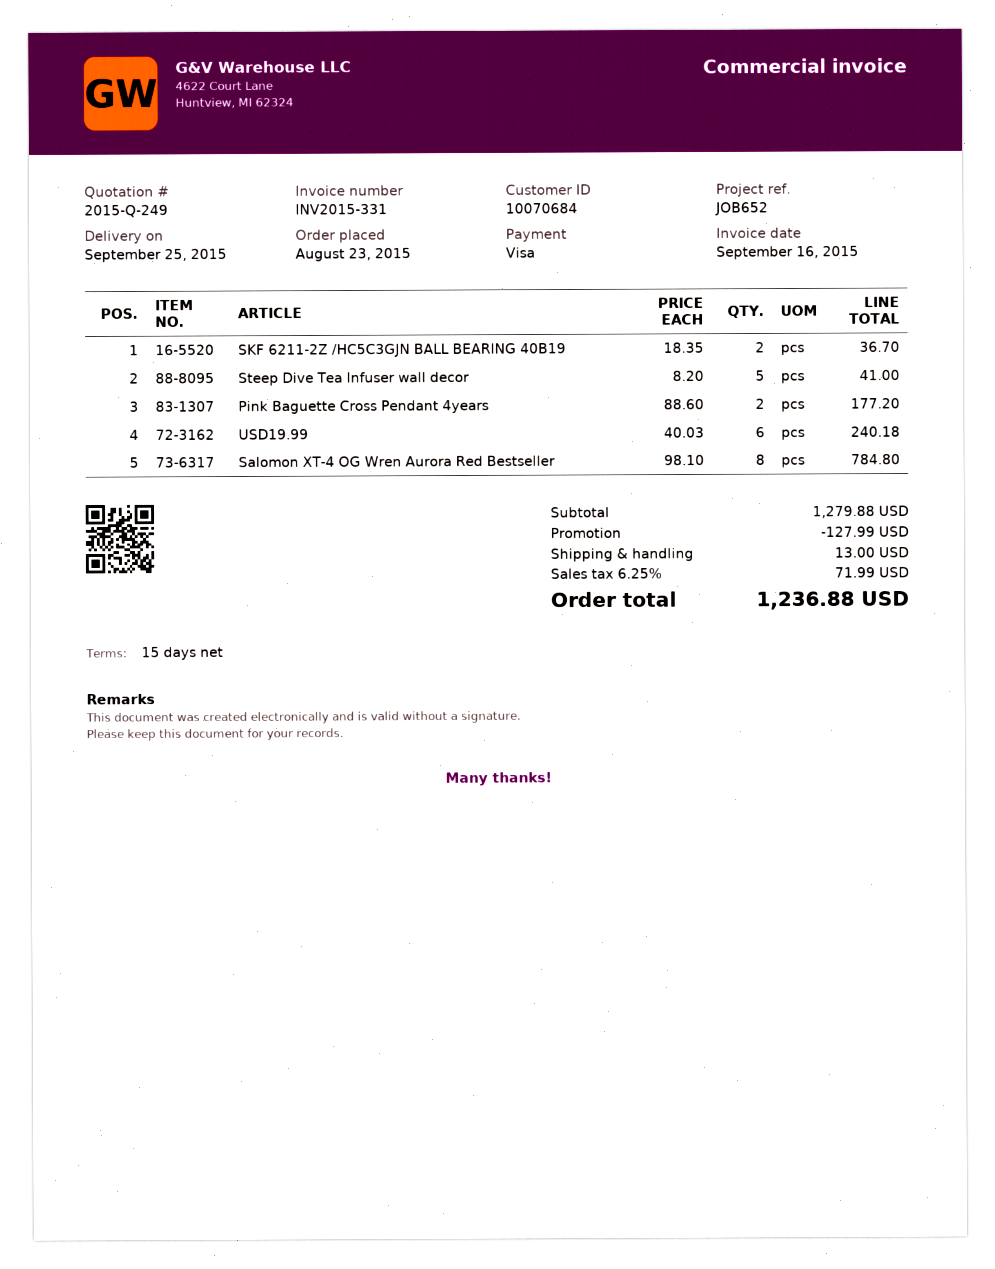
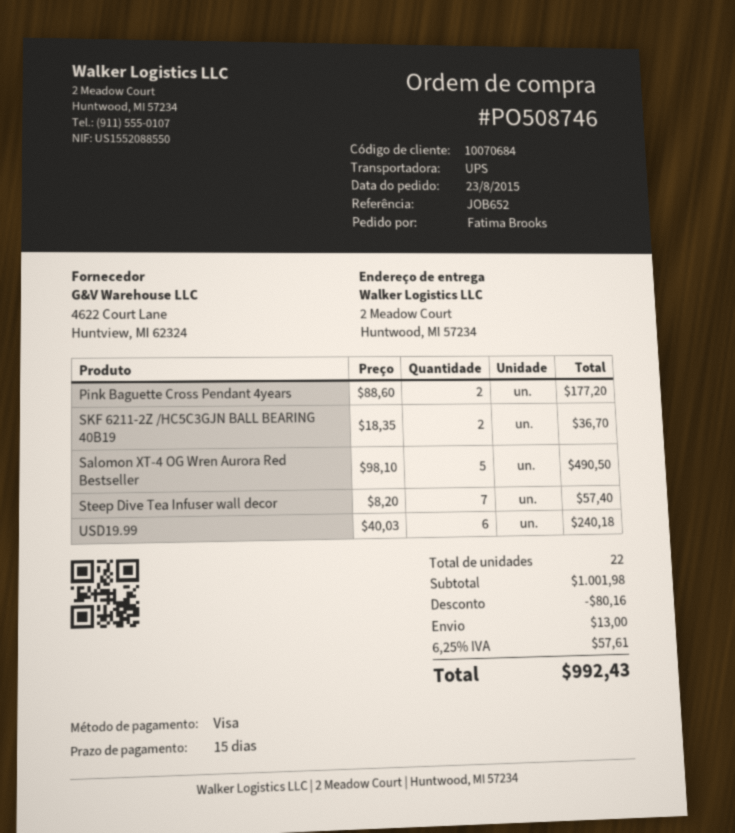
Steep Dive Tea Infuser wall decor: 5 x 8.20 = 41.00 -> 7 x 8.20 = 57.40
Salomon XT-4 OG Wren Aurora Red Bestseller: 8 x 98.10 = 784.80 -> 5 x 98.10 = 490.50
subtotal: 1279.88 -> 1001.98
discount: 127.99 -> 80.16
tax: 6.25% = 71.99 -> 6.25% = 57.61
total: 1236.88 -> 992.43

